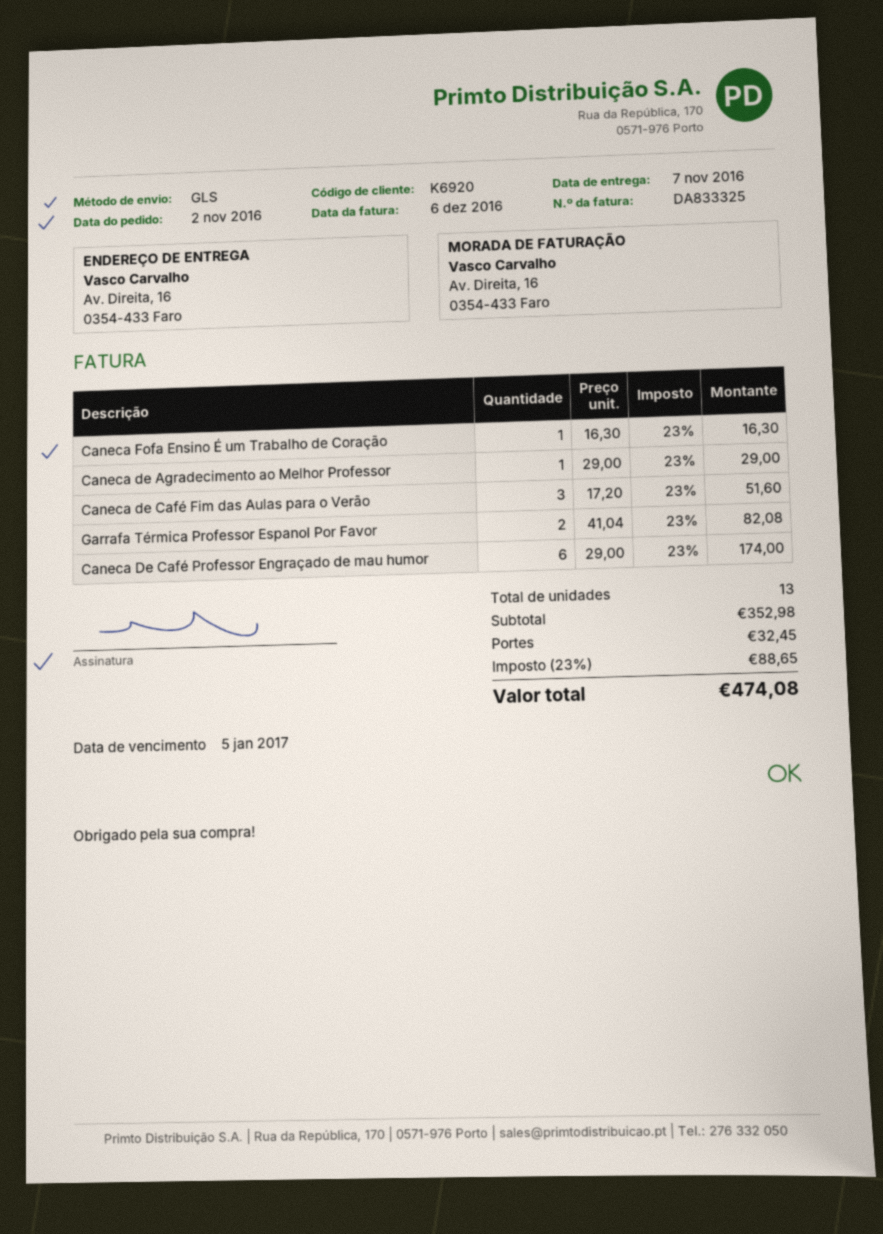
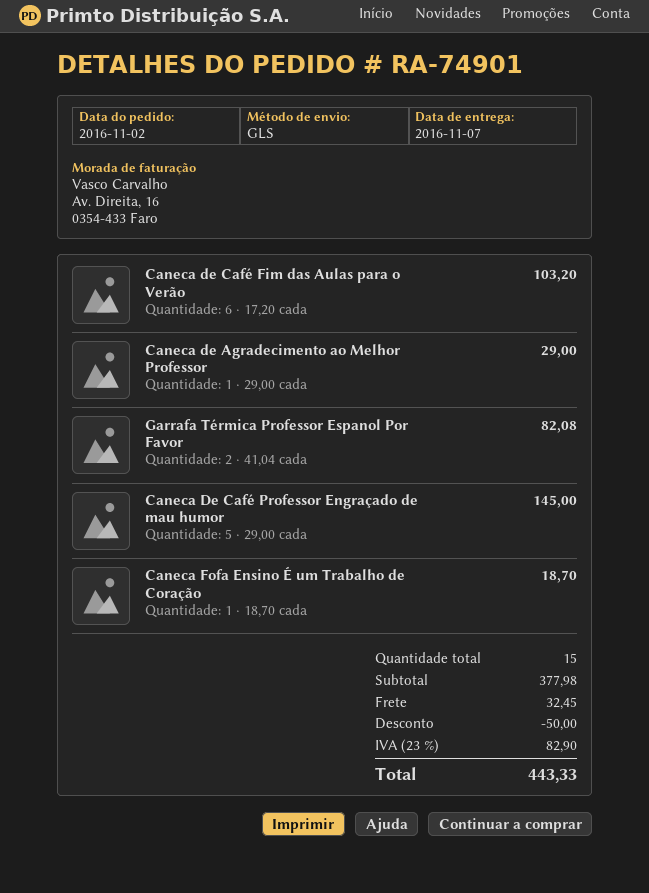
Caneca Fofa Ensino É um Trabalho de Coração: 1 x 16.30 = 16.30 -> 1 x 18.70 = 18.70
Caneca de Café Fim das Aulas para o Verão: 3 x 17.20 = 51.60 -> 6 x 17.20 = 103.20
Caneca De Café Professor Engraçado de mau humor: 6 x 29.00 = 174.00 -> 5 x 29.00 = 145.00
total quantity: 13 -> 15
subtotal: 352.98 -> 377.98
discount: none -> 50.00
tax: 23% = 88.65 -> 23% = 82.90
total: 474.08 -> 443.33

